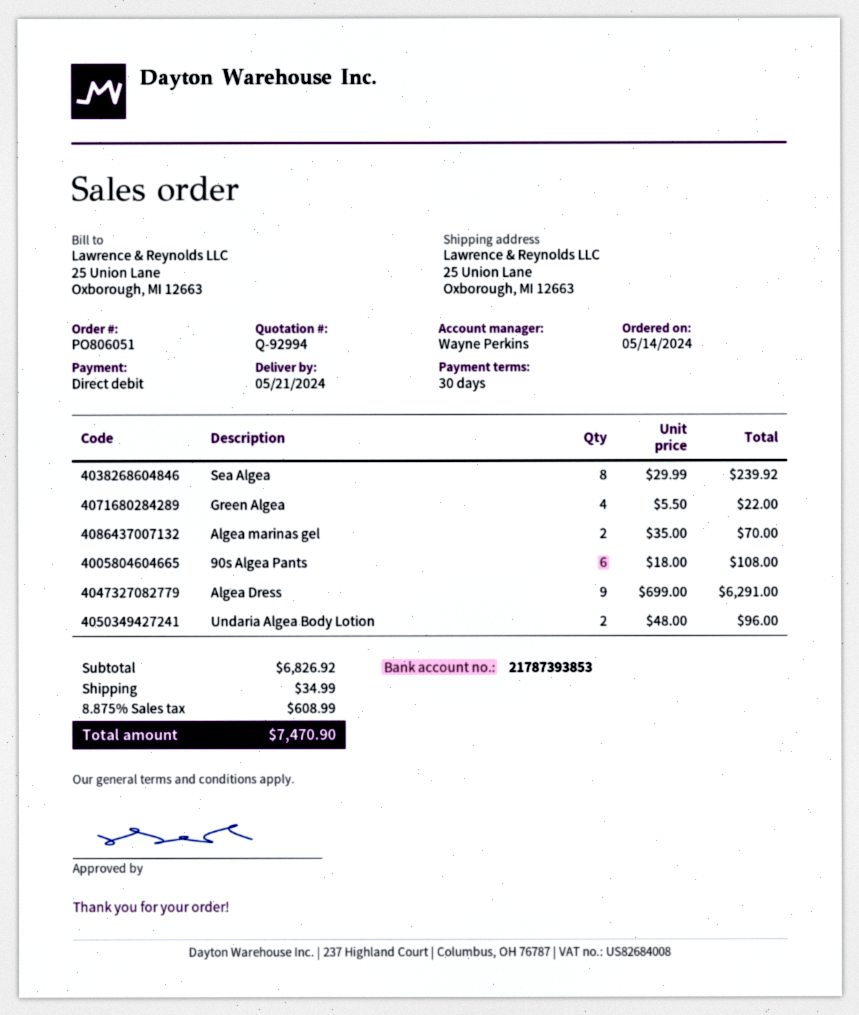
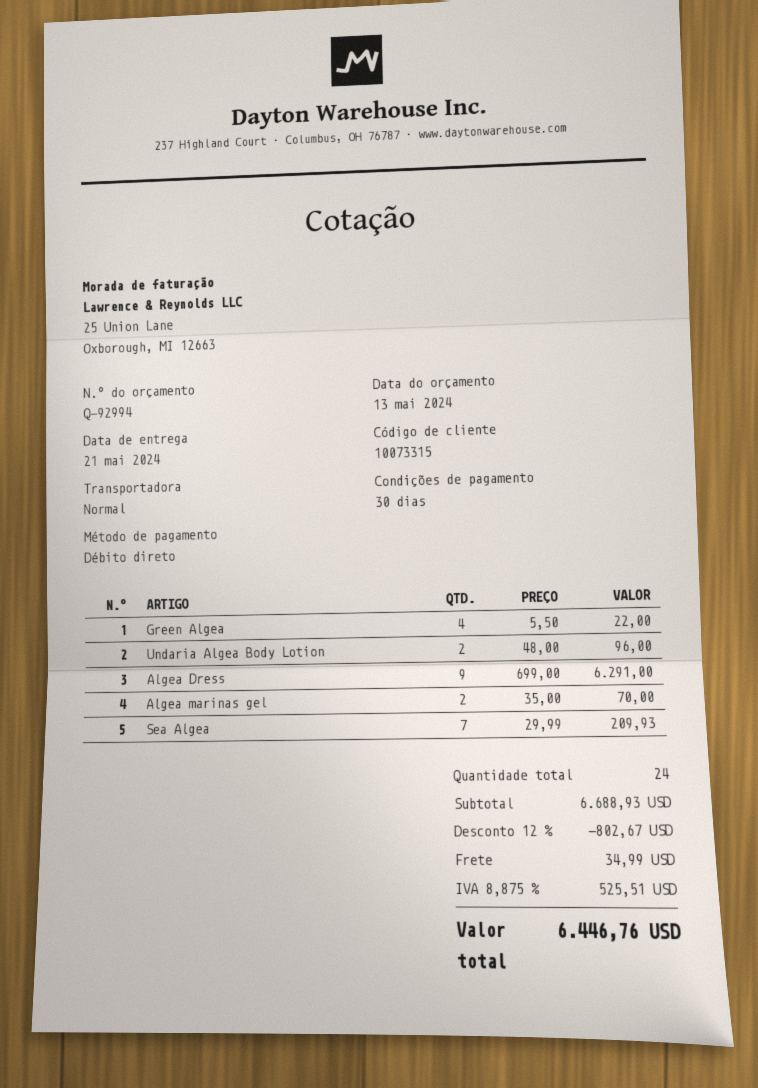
Sea Algea: 8 x 29.99 = 239.92 -> 7 x 29.99 = 209.93
90s Algea Pants: 6 x 18.00 = 108.00 -> none
subtotal: 6826.92 -> 6688.93
discount: none -> 12% = 802.67
tax: 8.875% = 608.99 -> 8.875% = 525.51
total: 7470.90 -> 6446.76

